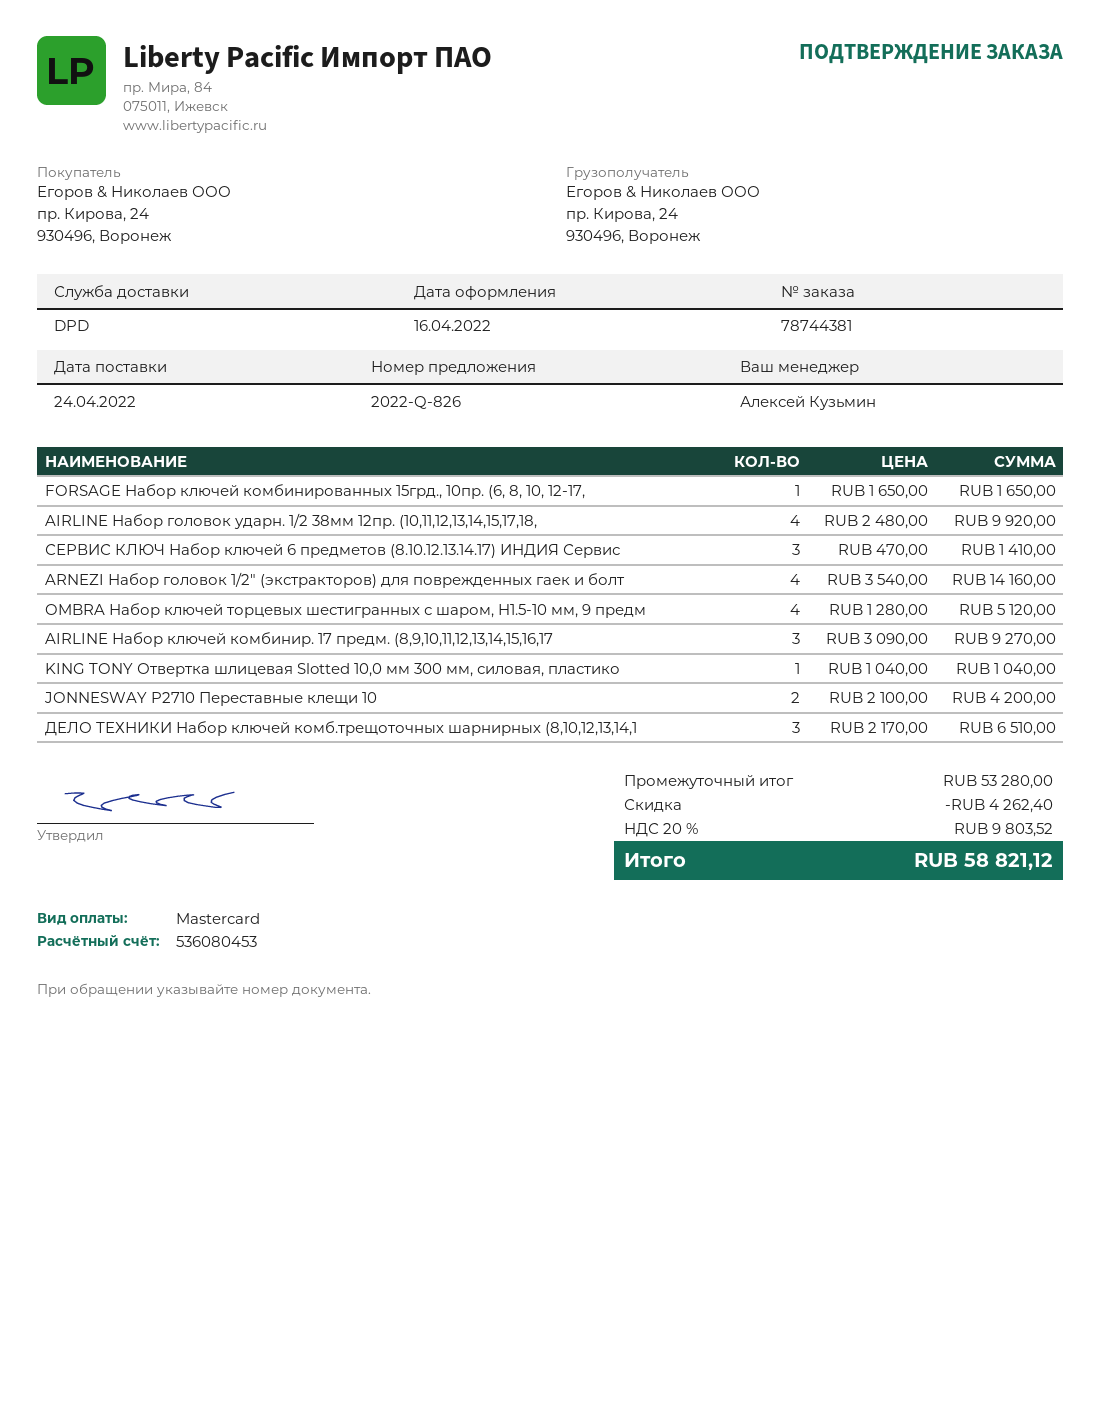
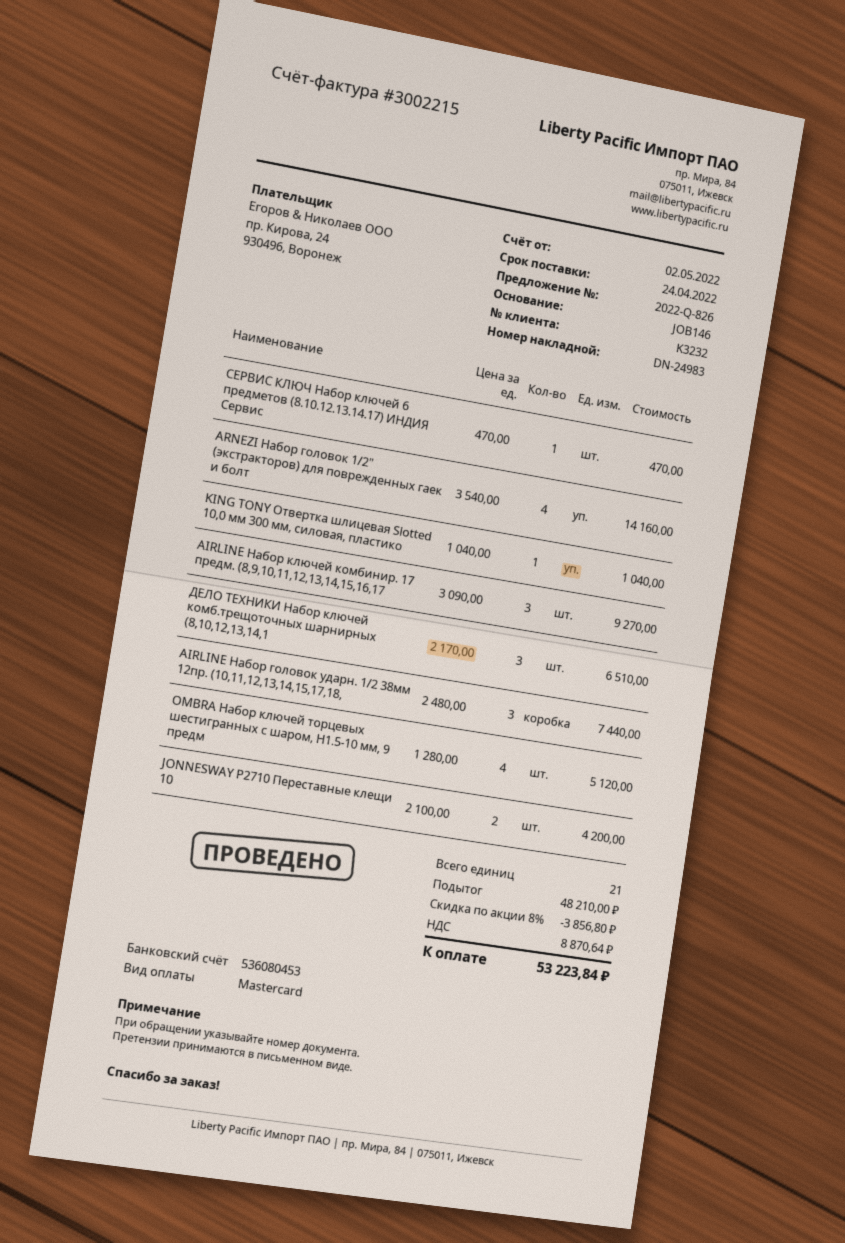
FORSAGE Набор ключей комбинированных 15грд., 10пр. (6, 8, 10, 12-17,: 1 x 1650.00 = 1650.00 -> none
AIRLINE Набор головок ударн. 1/2 38мм 12пр. (10,11,12,13,14,15,17,18,: 4 x 2480.00 = 9920.00 -> 3 x 2480.00 = 7440.00
СЕРВИС КЛЮЧ Набор ключей 6 предметов (8.10.12.13.14.17) ИНДИЯ Сервис: 3 x 470.00 = 1410.00 -> 1 x 470.00 = 470.00
subtotal: 53280.00 -> 48210.00
discount: 4262.40 -> 3856.80
tax: 9803.52 -> 8870.64
total: 58821.12 -> 53223.84

